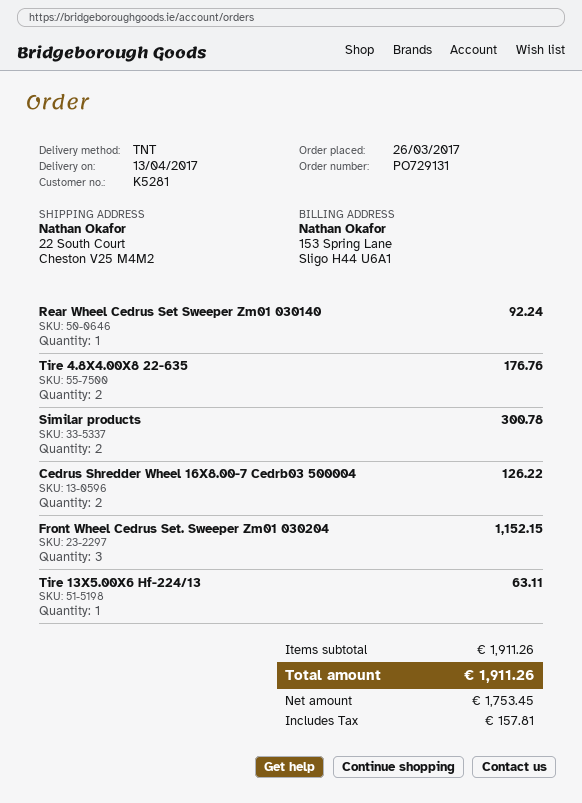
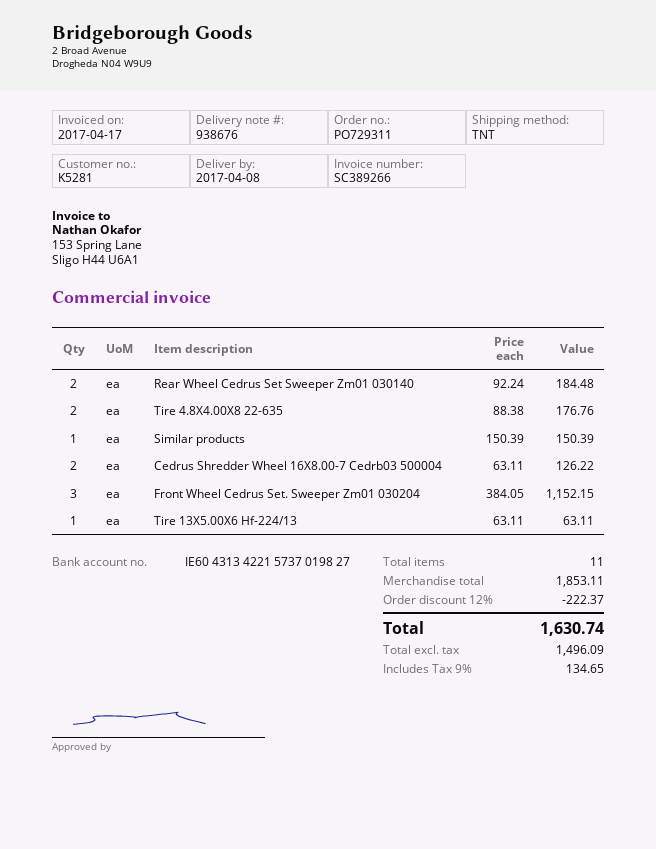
order number: PO729131 -> PO729311
delivery date: 2017-04-13 -> 2017-04-08
Rear Wheel Cedrus Set Sweeper Zm01 030140: 1 for 92.24 -> 2 for 184.48
Similar products: 2 for 300.78 -> 1 for 150.39
subtotal: 1911.26 -> 1853.11
discount: none -> 12% = 222.37
net: 1753.45 -> 1496.09
tax: 157.81 -> 134.65
total: 1911.26 -> 1630.74

